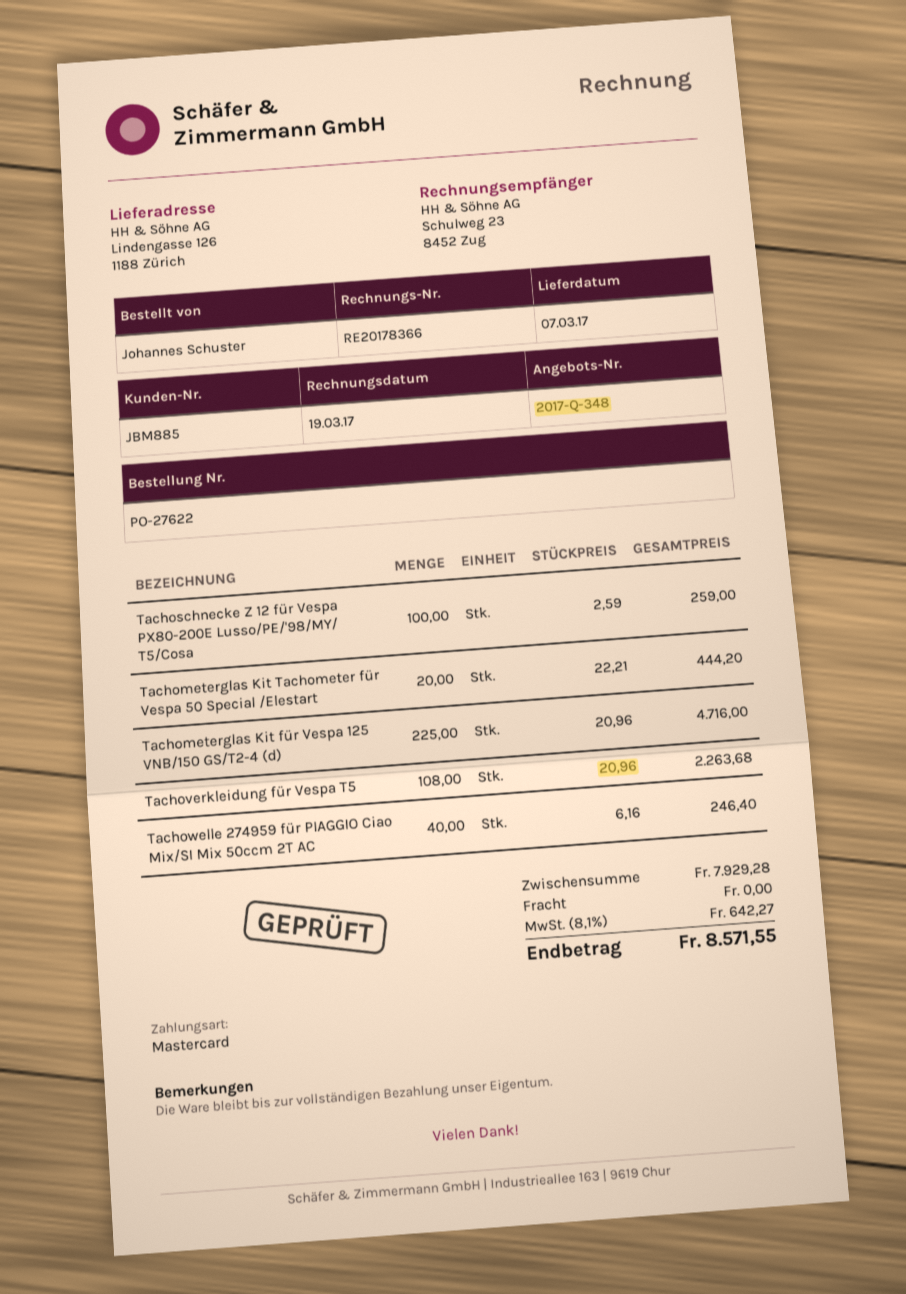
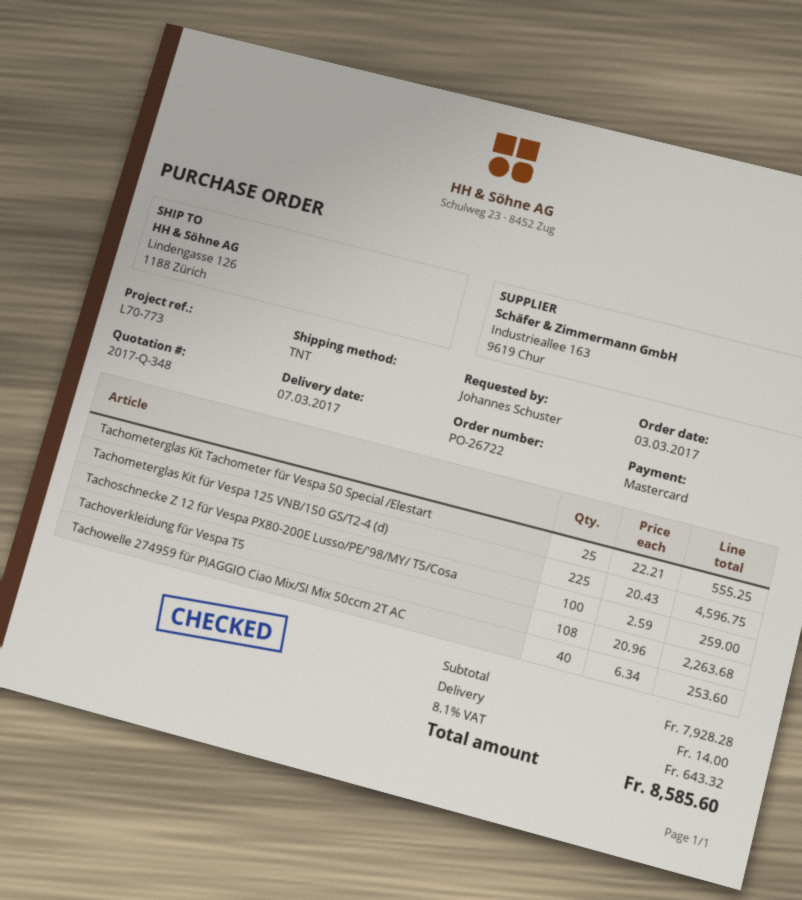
order number: PO-27622 -> PO-26722
Tachometerglas Kit Tachometer für Vespa 50 Special /Elestart: 20 x 22.21 = 444.20 -> 25 x 22.21 = 555.25
Tachometerglas Kit für Vespa 125 VNB/150 GS/T2-4 (d): 225 x 20.96 = 4716.00 -> 225 x 20.43 = 4596.75
Tachowelle 274959 für PIAGGIO Ciao Mix/SI Mix 50ccm 2T AC: 40 x 6.16 = 246.40 -> 40 x 6.34 = 253.60
subtotal: 7929.28 -> 7928.28
shipping: 0.00 -> 14.00
tax: 8.1% = 642.27 -> 8.1% = 643.32
total: 8571.55 -> 8585.60

